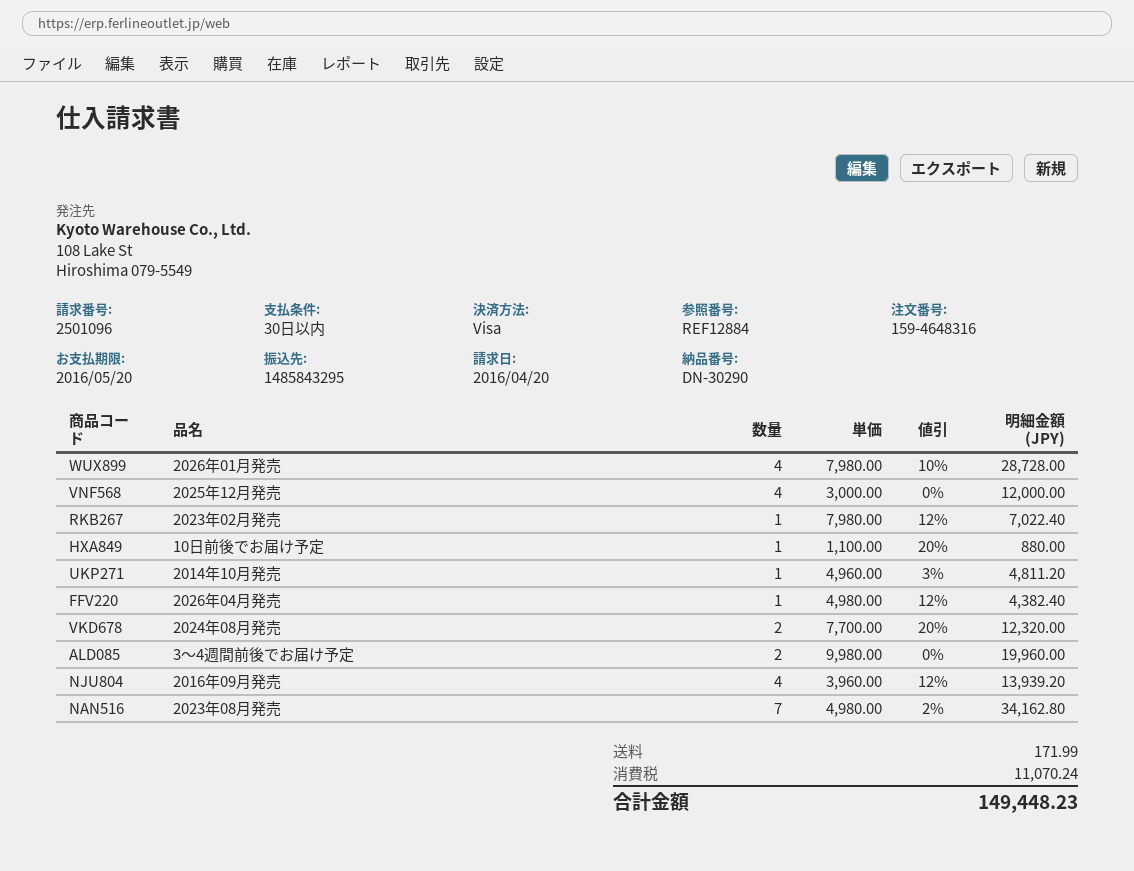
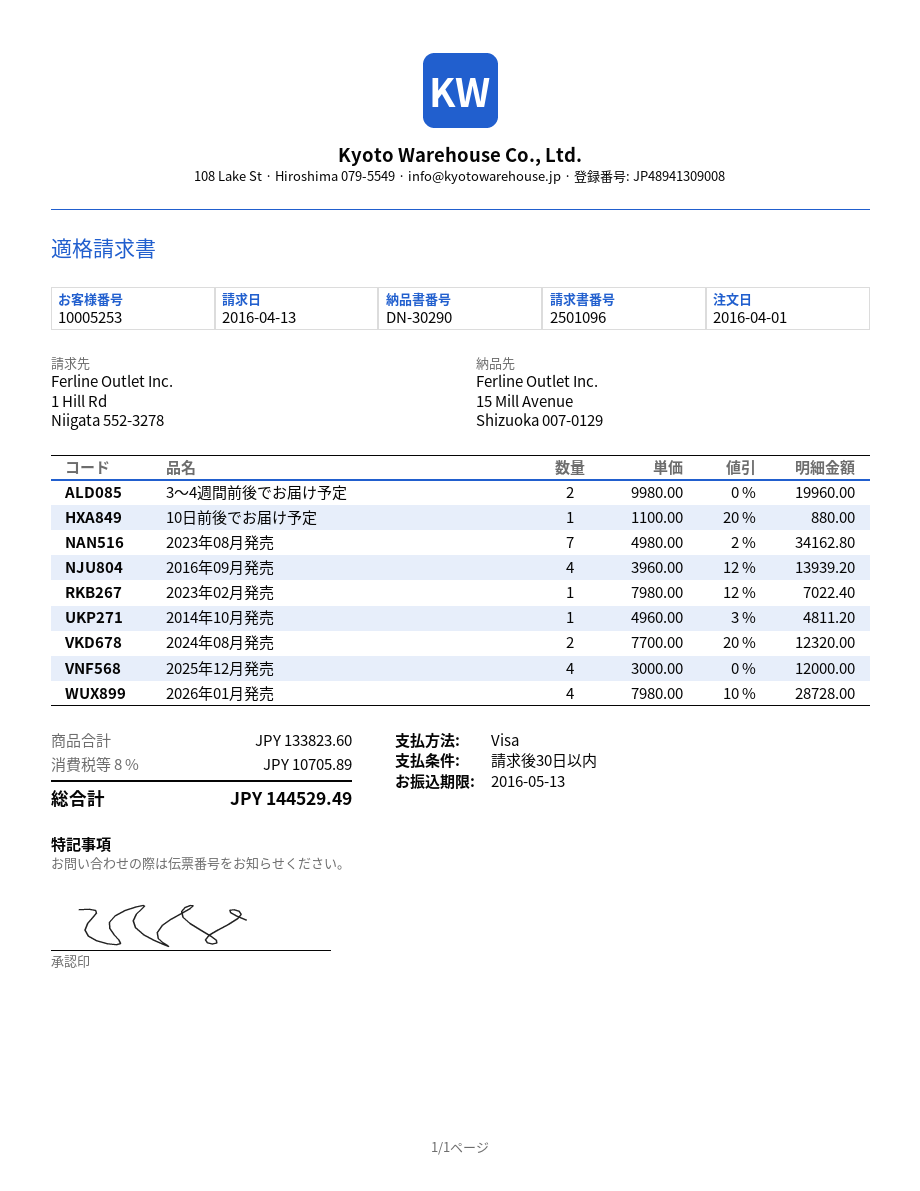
invoice date: 2016-04-20 -> 2016-04-13
due date: 2016-05-20 -> 2016-05-13
2026年04月発売: 1 x 4980.00 - 12% = 4382.40 -> none
shipping: 171.99 -> none
tax: 11070.24 -> 10705.89
total: 149448.23 -> 144529.49

